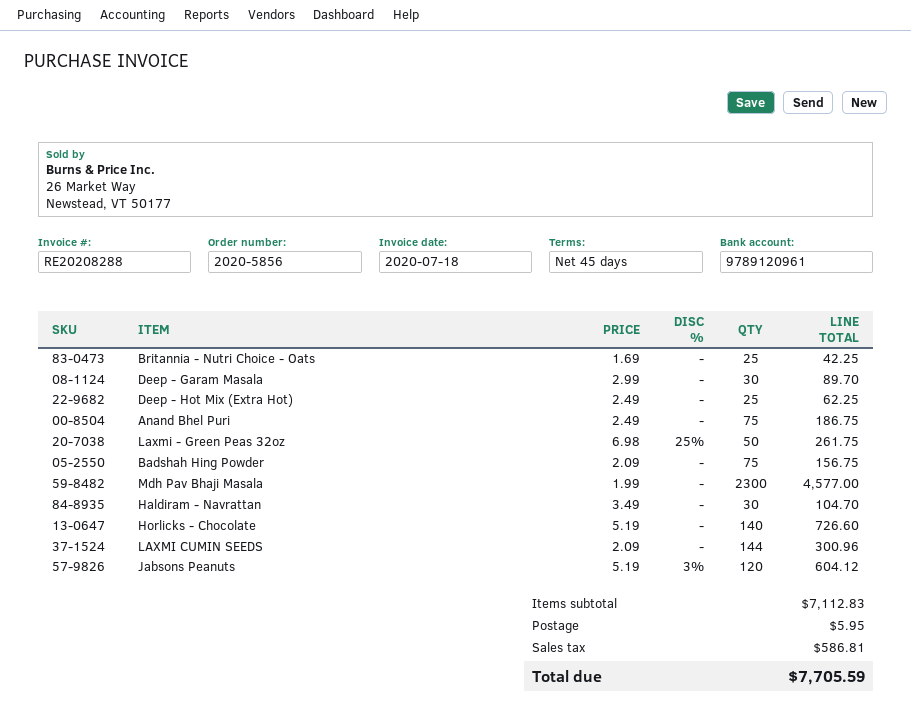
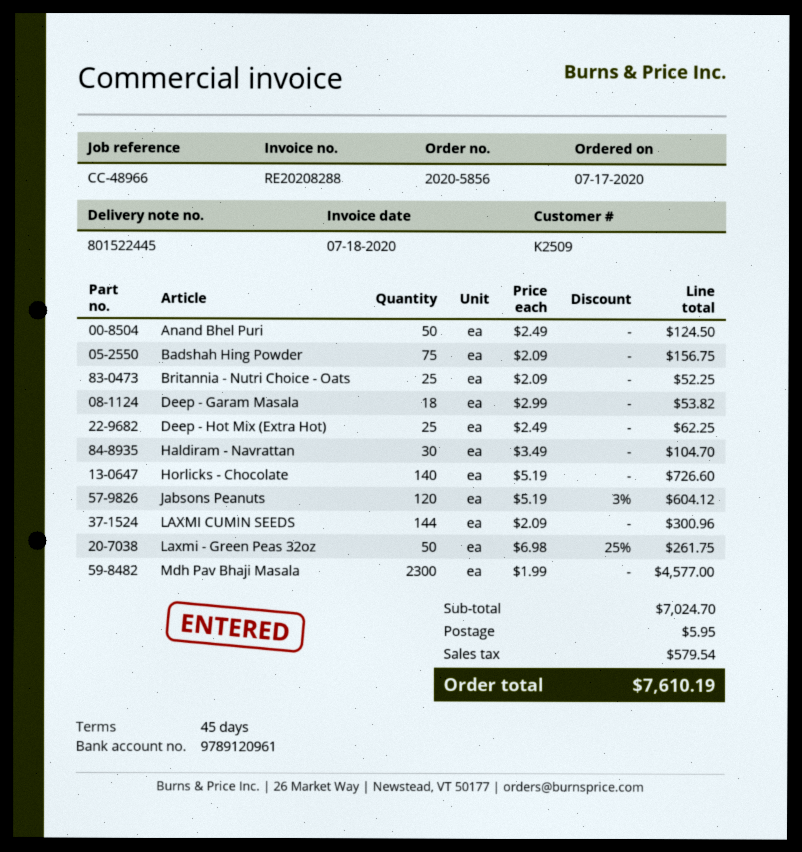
Britannia - Nutri Choice - Oats: 25 x 1.69 = 42.25 -> 25 x 2.09 = 52.25
Deep - Garam Masala: 30 x 2.99 = 89.70 -> 18 x 2.99 = 53.82
Anand Bhel Puri: 75 x 2.49 = 186.75 -> 50 x 2.49 = 124.50
subtotal: 7112.83 -> 7024.70
tax: 586.81 -> 579.54
total: 7705.59 -> 7610.19

